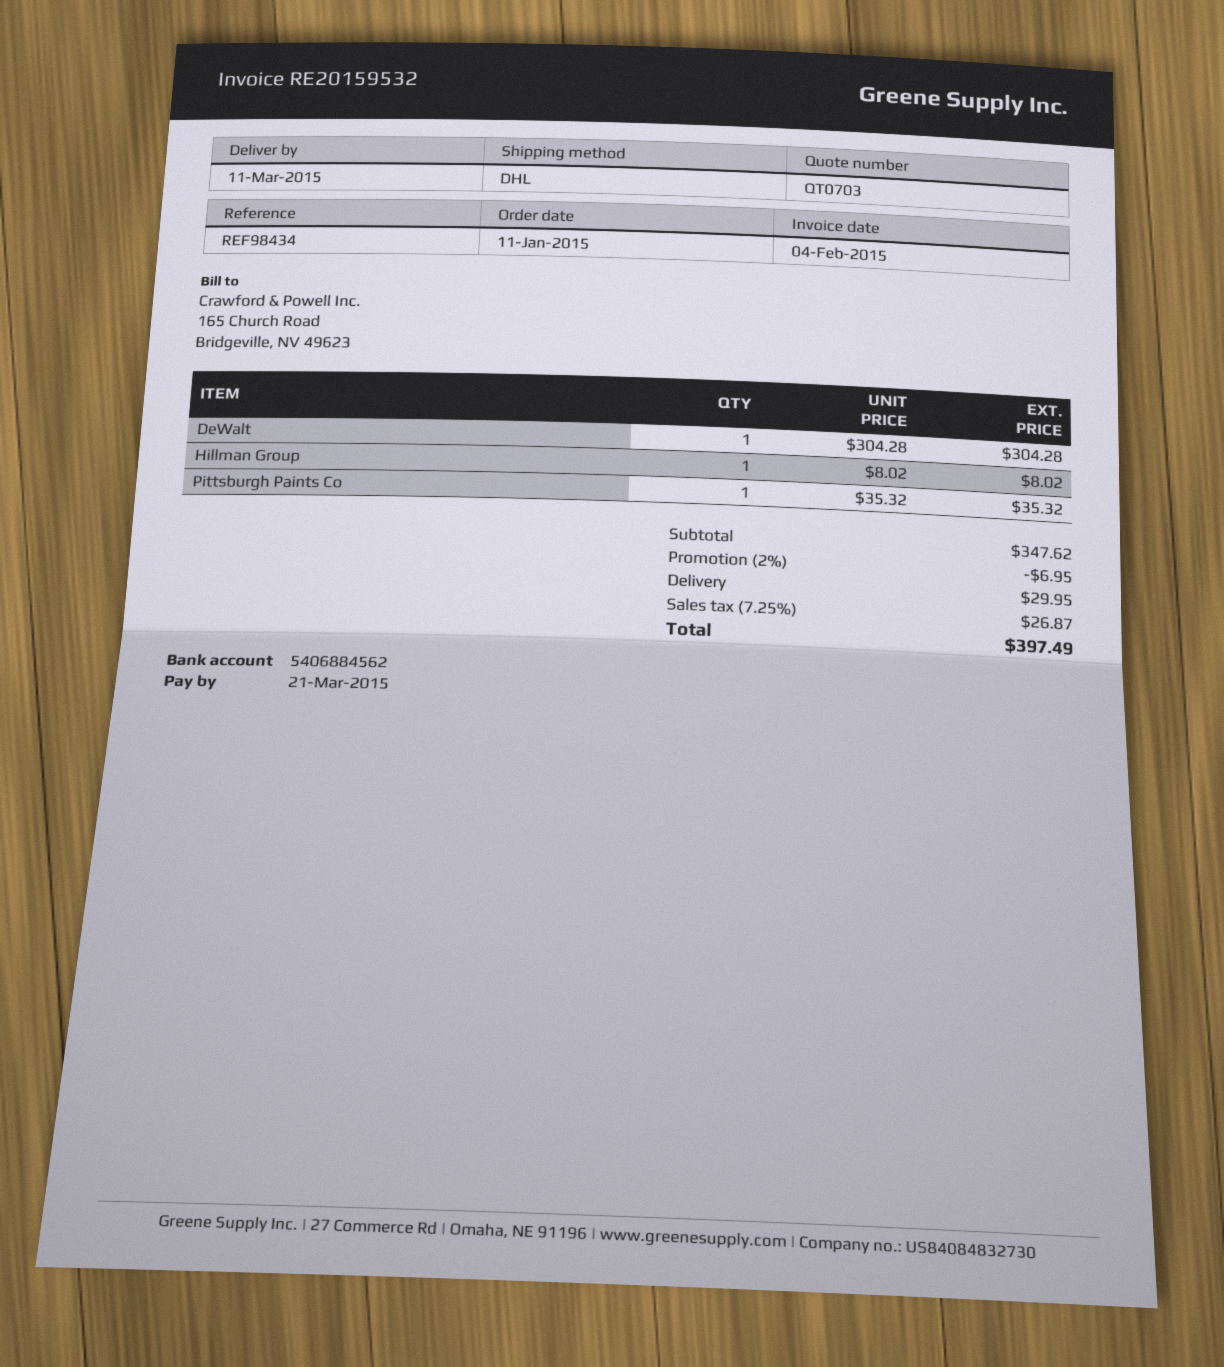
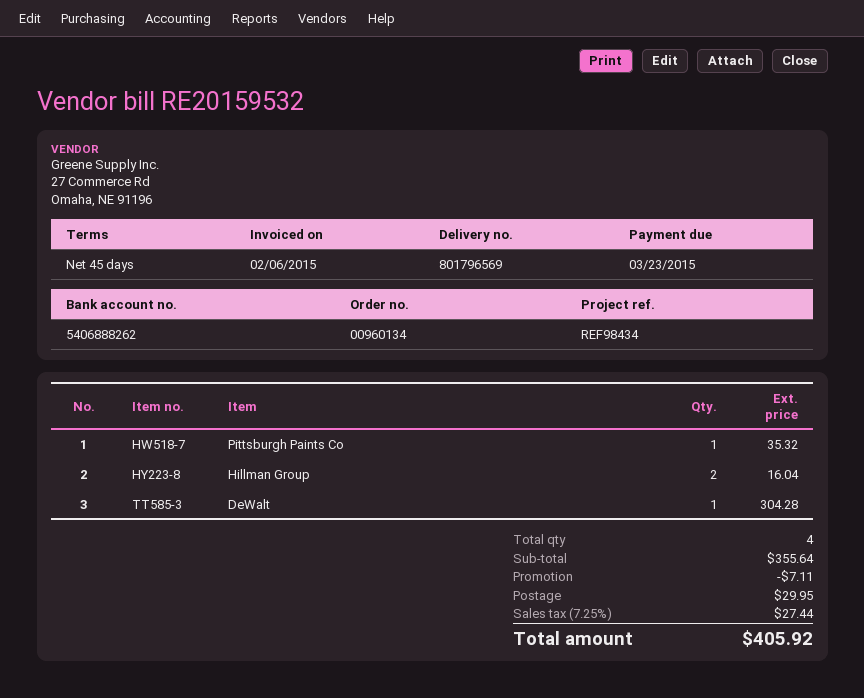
invoice date: 2015-02-04 -> 2015-02-06
due date: 2015-03-21 -> 2015-03-23
bank account: 5406884562 -> 5406888262
Hillman Group: 1 for 8.02 -> 2 for 16.04
subtotal: 347.62 -> 355.64
discount: 6.95 -> 7.11
tax: 7.25% = 26.87 -> 7.25% = 27.44
total: 397.49 -> 405.92

